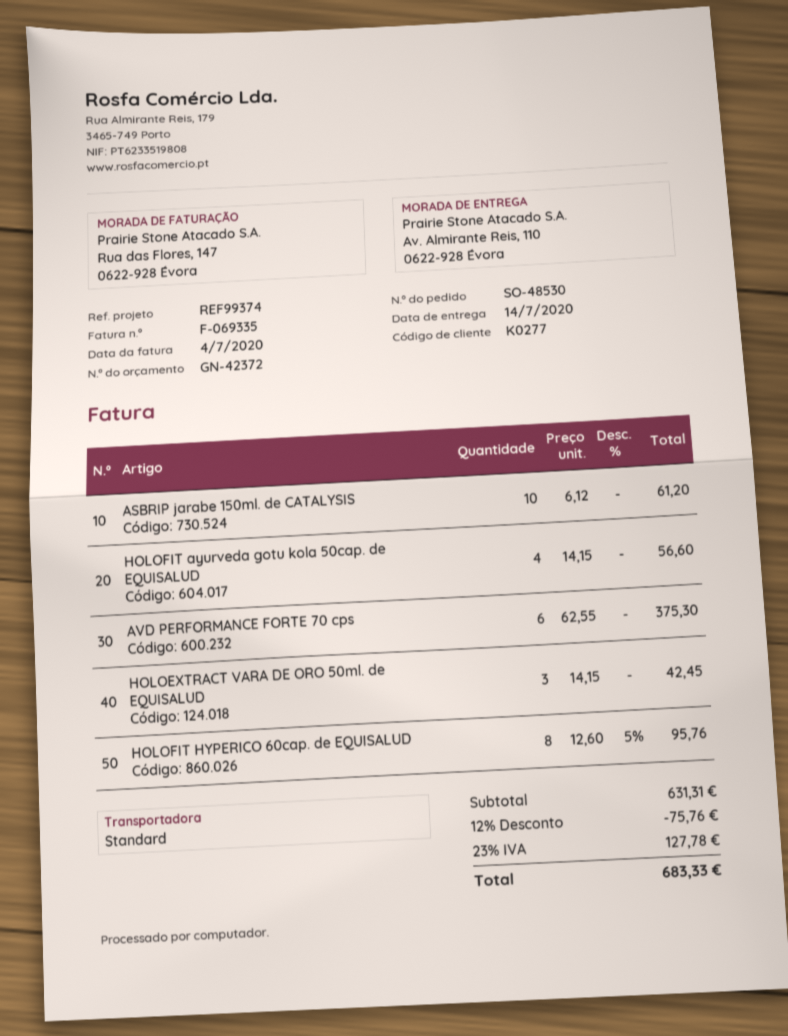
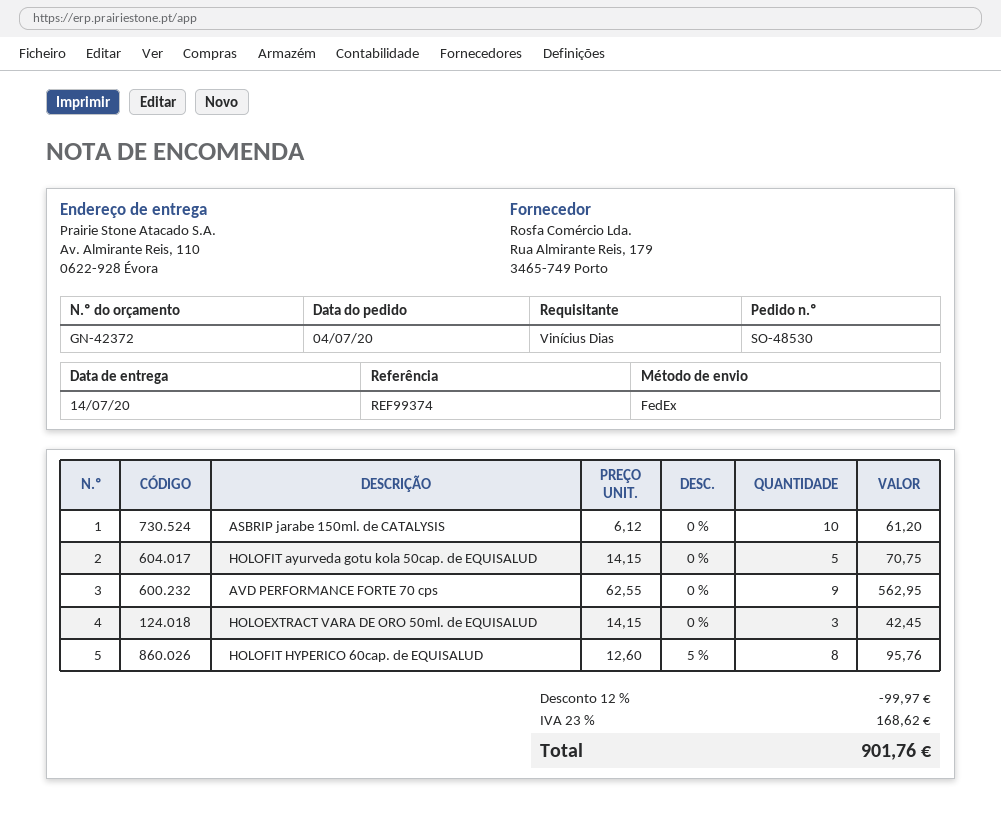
shipping method: standard -> FedEx
HOLOFIT ayurveda gotu kola 50cap. de EQUISALUD: 4 x 14.15 = 56.60 -> 5 x 14.15 = 70.75
AVD PERFORMANCE FORTE 70 cps: 6 x 62.55 = 375.30 -> 9 x 62.55 = 562.95
discount: 12% = 75.76 -> 12% = 99.97
tax: 23% = 127.78 -> 23% = 168.62
total: 683.33 -> 901.76

